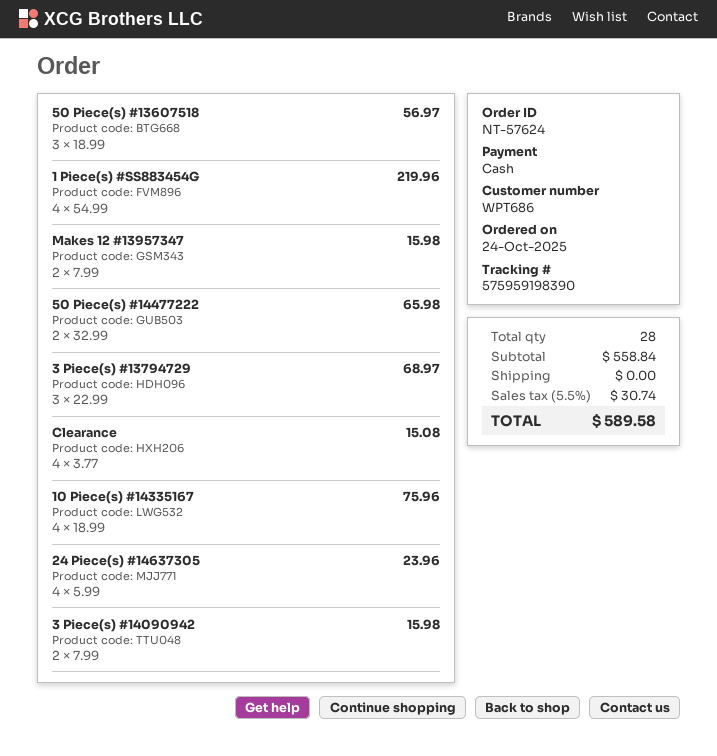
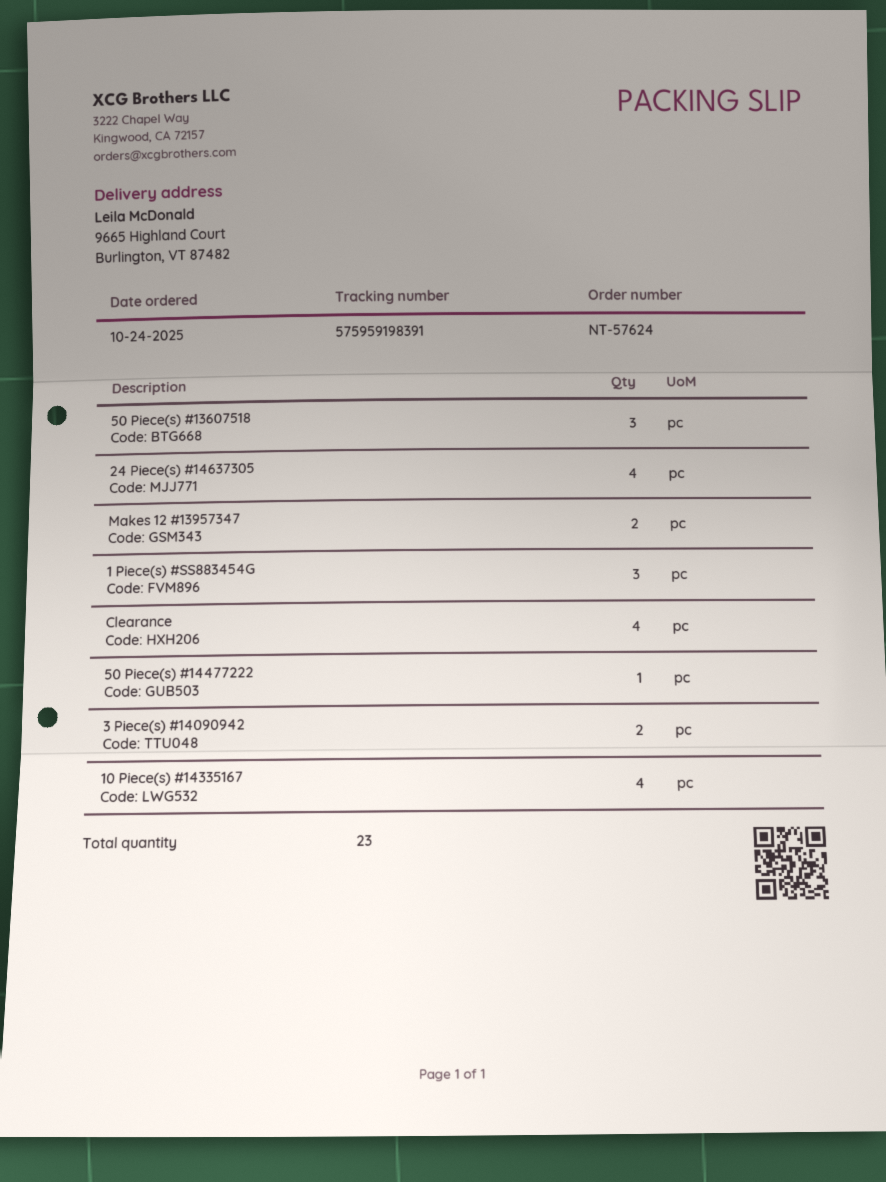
tracking number: 575959198390 -> 575959198391
1 Piece(s) #SS883454G: 4 -> 3
50 Piece(s) #14477222: 2 -> 1
3 Piece(s) #13794729: 3 -> none
total quantity: 28 -> 23

